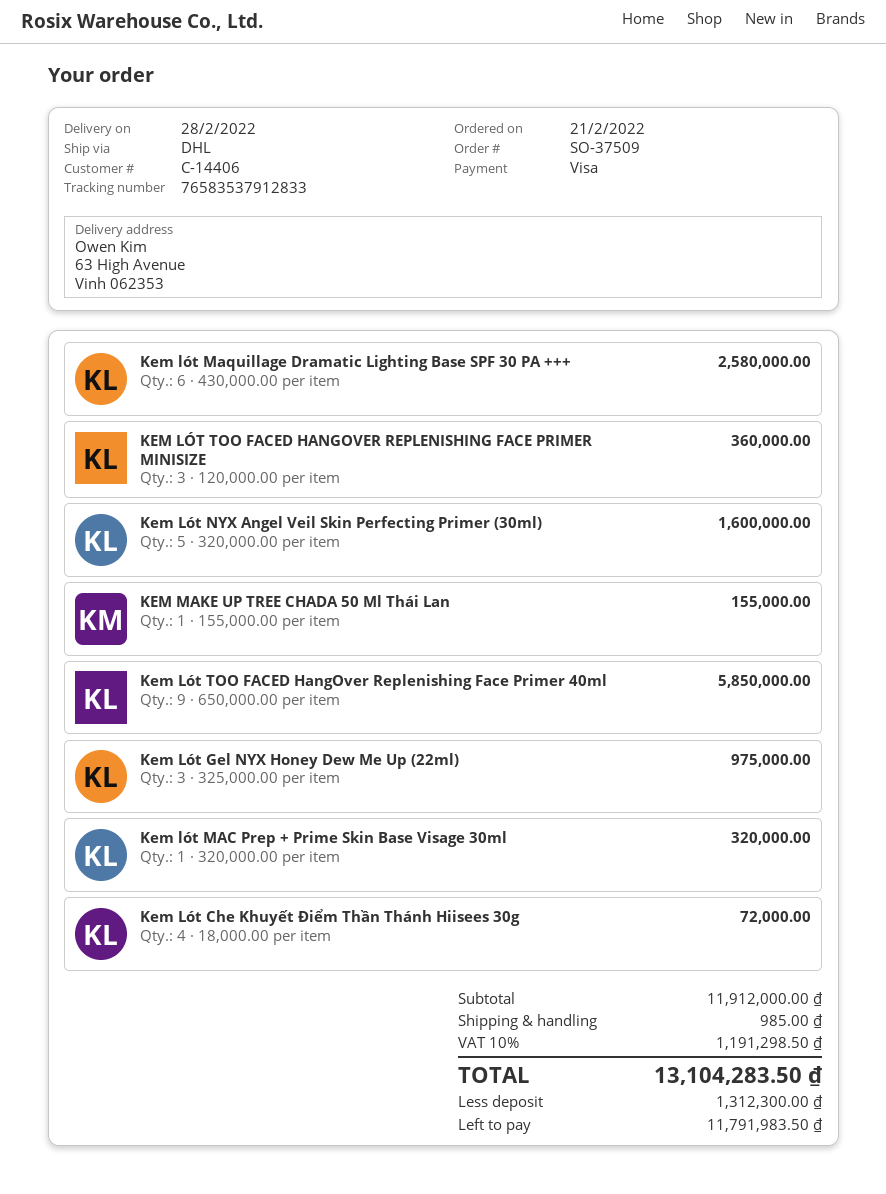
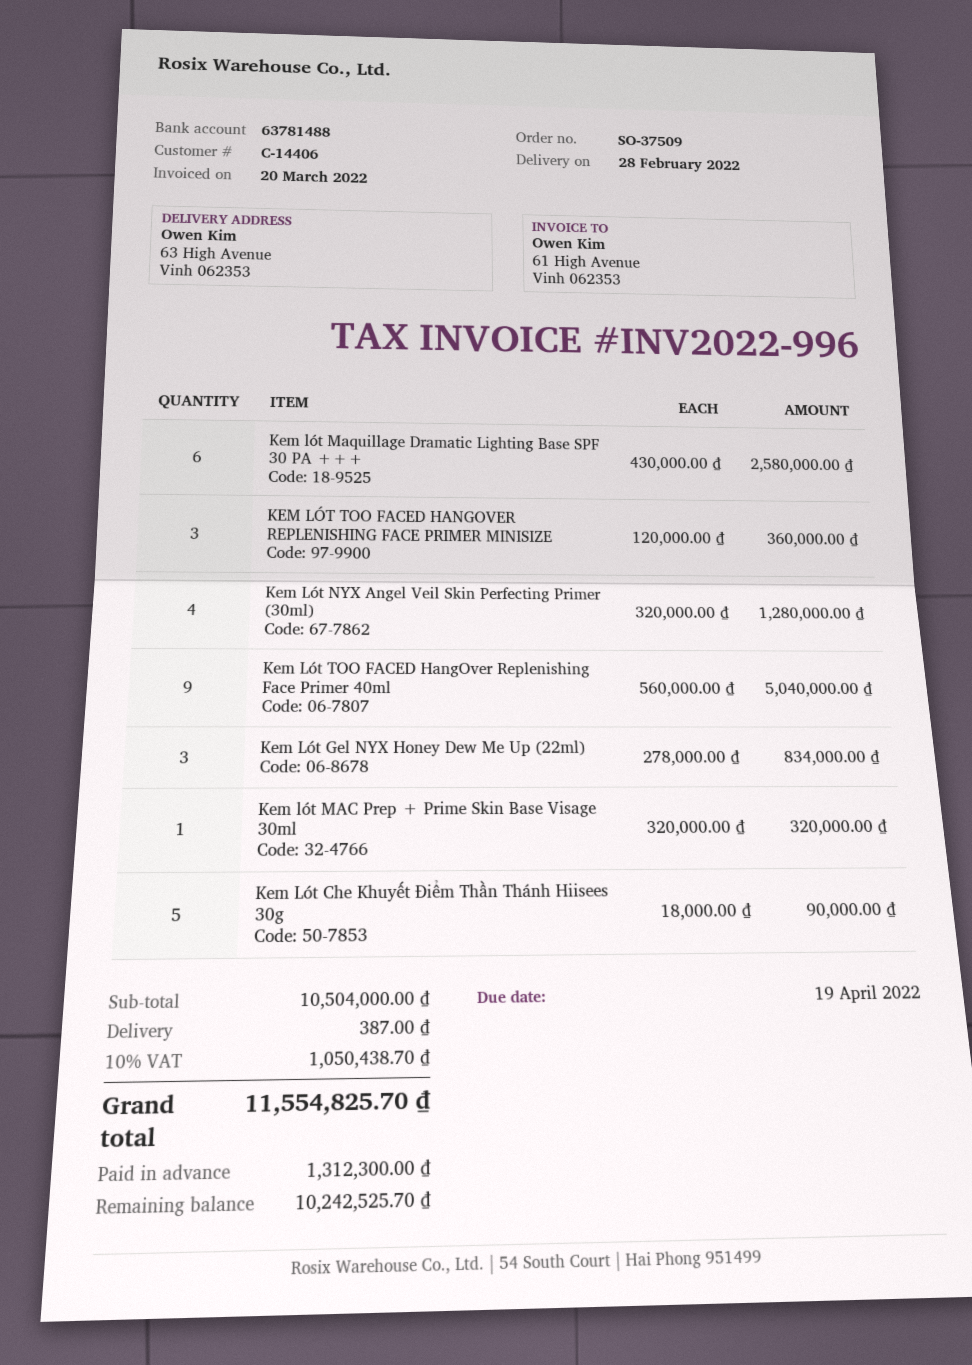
Kem Lót NYX Angel Veil Skin Perfecting Primer (30ml): 5 x 320000.00 = 1600000.00 -> 4 x 320000.00 = 1280000.00
KEM MAKE UP TREE CHADA 50 Ml Thái Lan: 1 x 155000.00 = 155000.00 -> none
Kem Lót TOO FACED HangOver Replenishing Face Primer 40ml: 9 x 650000.00 = 5850000.00 -> 9 x 560000.00 = 5040000.00
Kem Lót Gel NYX Honey Dew Me Up (22ml): 3 x 325000.00 = 975000.00 -> 3 x 278000.00 = 834000.00
Kem Lót Che Khuyết Điểm Thần Thánh Hiisees 30g: 4 x 18000.00 = 72000.00 -> 5 x 18000.00 = 90000.00
subtotal: 11912000.00 -> 10504000.00
shipping: 985.00 -> 387.00
tax: 10% = 1191298.50 -> 10% = 1050438.70
total: 13104283.50 -> 11554825.70
balance: 11791983.50 -> 10242525.70

